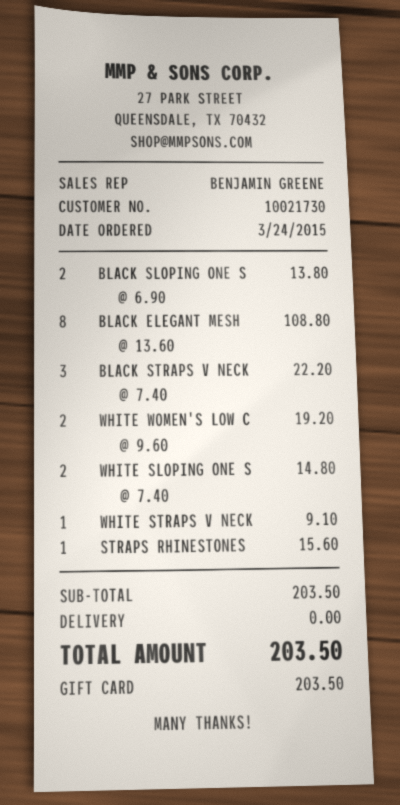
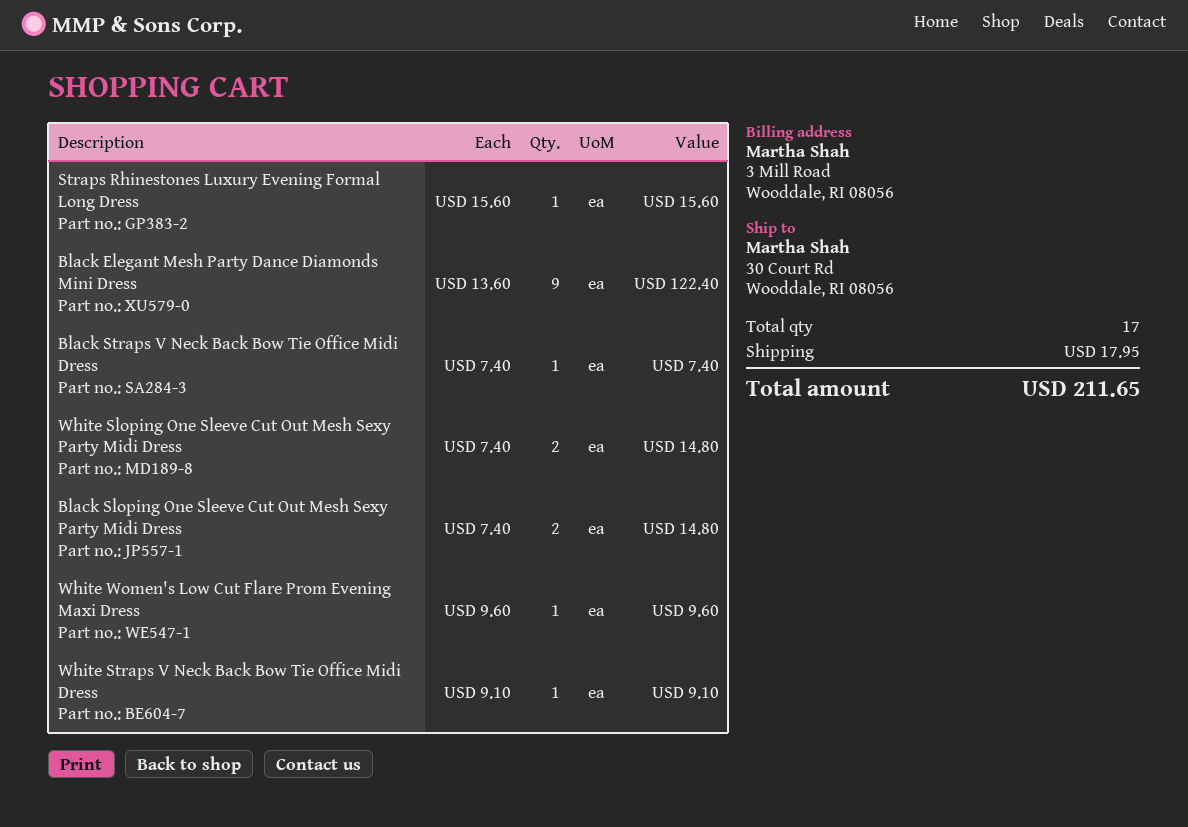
BLACK SLOPING ONE S: 2 x 6.90 = 13.80 -> 2 x 7.40 = 14.80
BLACK ELEGANT MESH: 8 x 13.60 = 108.80 -> 9 x 13.60 = 122.40
BLACK STRAPS V NECK: 3 x 7.40 = 22.20 -> 1 x 7.40 = 7.40
WHITE WOMEN'S LOW C: 2 x 9.60 = 19.20 -> 1 x 9.60 = 9.60
shipping: 0.00 -> 17.95
total: 203.50 -> 211.65

